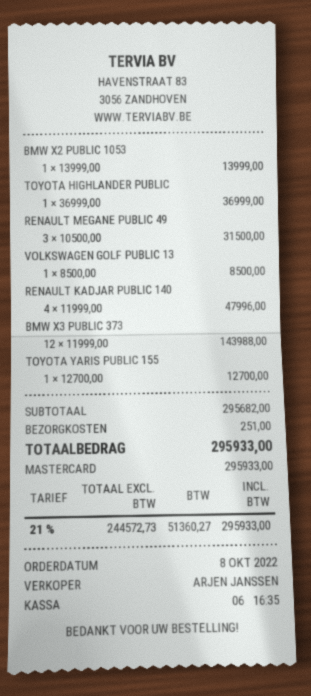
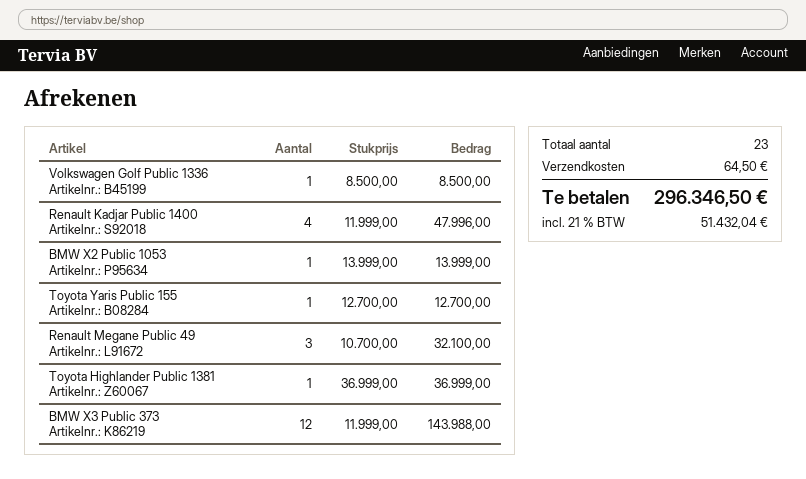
RENAULT MEGANE PUBLIC 49: 3 x 10500.00 = 31500.00 -> 3 x 10700.00 = 32100.00
shipping: 251.00 -> 64.50
tax: 21% = 51360.27 -> 21% = 51432.04
total: 295933.00 -> 296346.50

